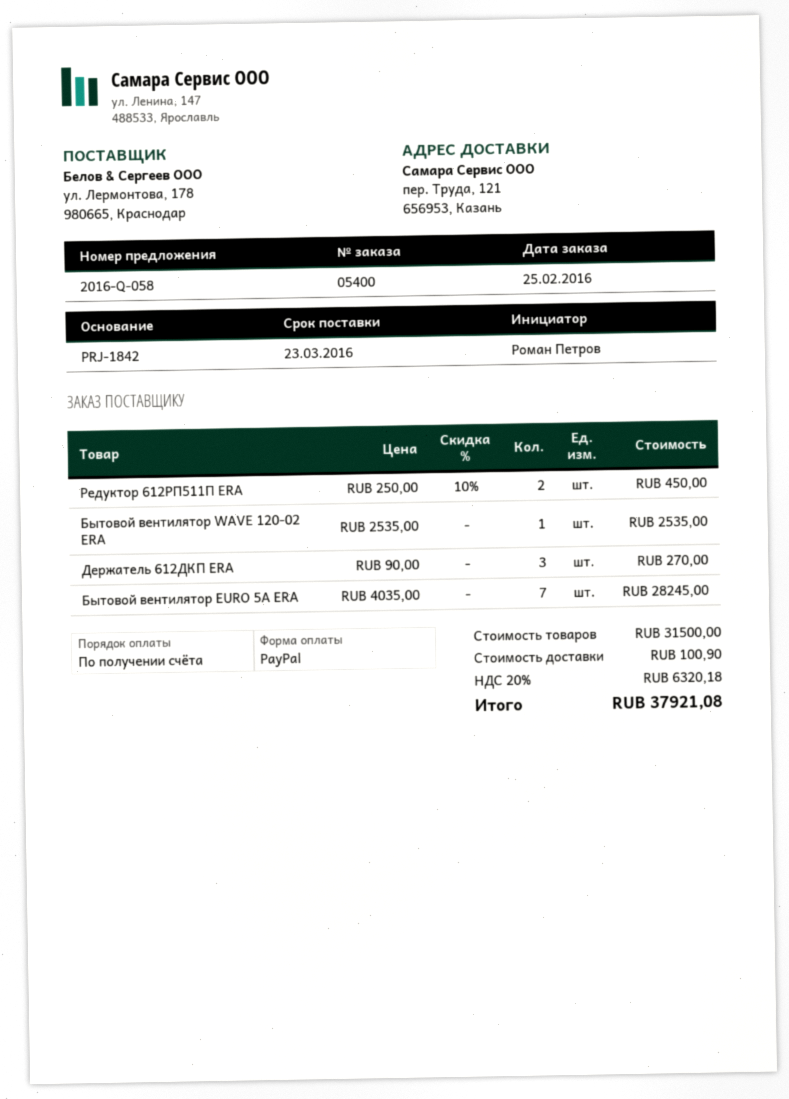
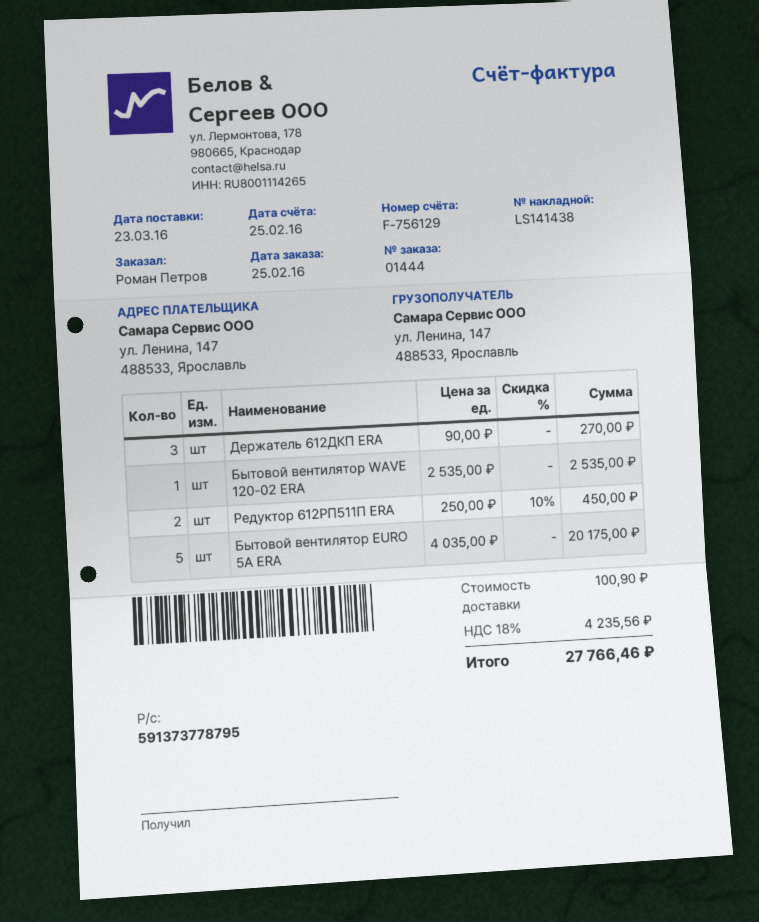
order number: 05400 -> 01444
ship to: пер. Труда, 121, 656953, Казань -> ул. Ленина, 147, 488533, Ярославль
Бытовой вентилятор EURO 5A ERA: 7 x 4035.00 = 28245.00 -> 5 x 4035.00 = 20175.00
tax: 20% = 6320.18 -> 18% = 4235.56
total: 37921.08 -> 27766.46

